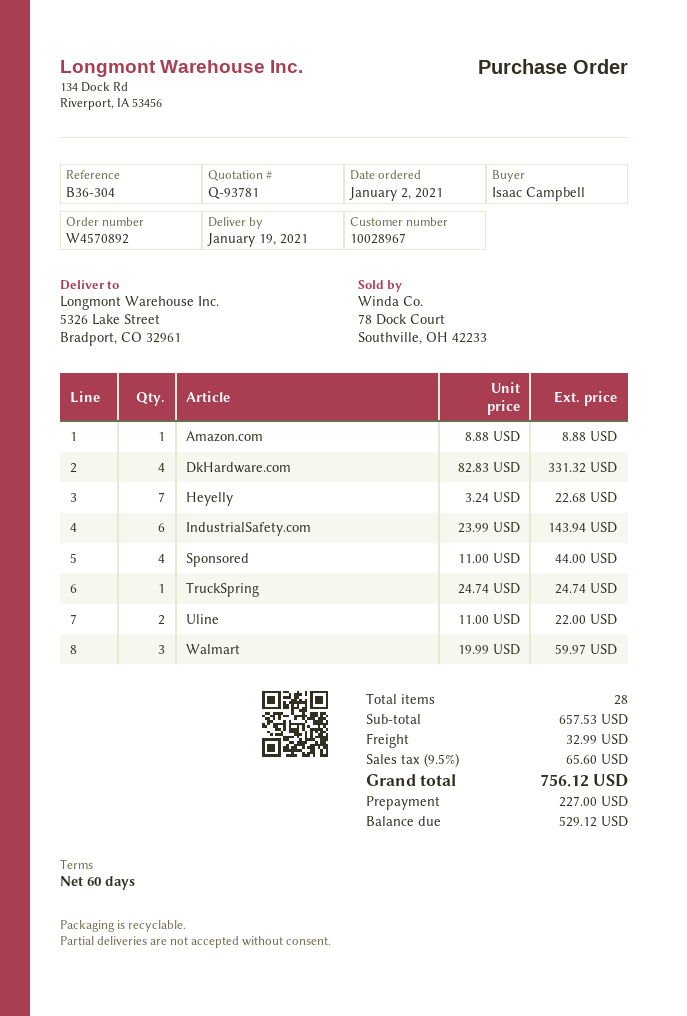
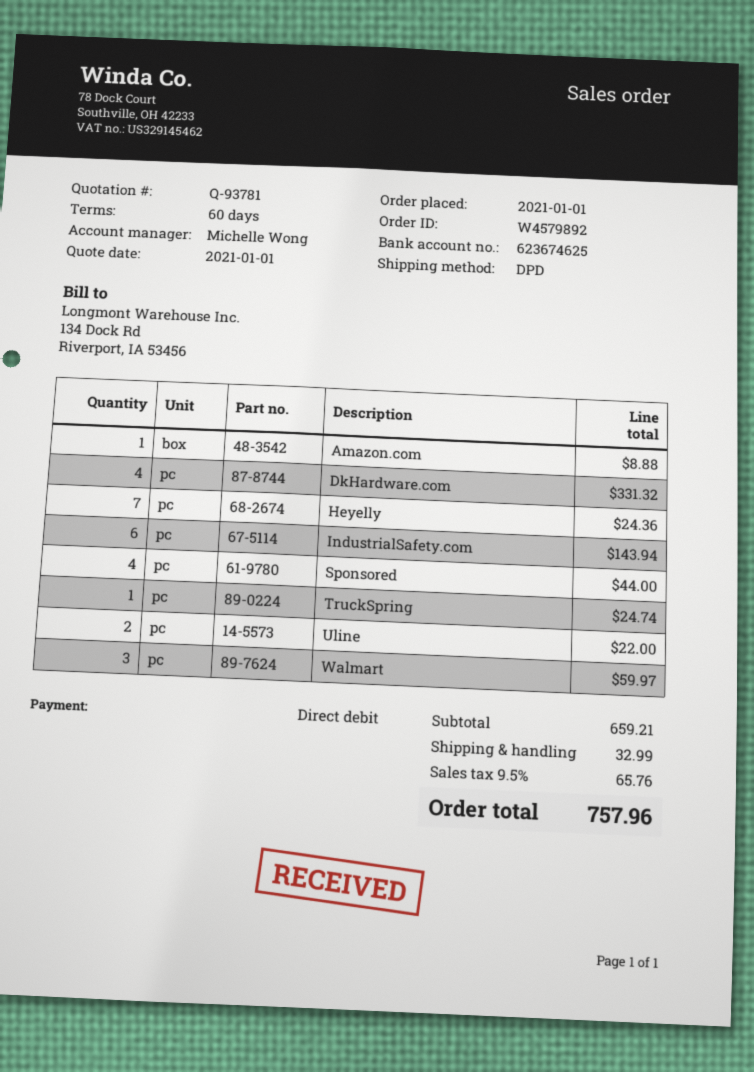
order number: W4570892 -> W4579892
order date: 2021-01-02 -> 2021-01-01
Heyelly: 7 for 22.68 -> 7 for 24.36
subtotal: 657.53 -> 659.21
tax: 9.5% = 65.60 -> 9.5% = 65.76
total: 756.12 -> 757.96

